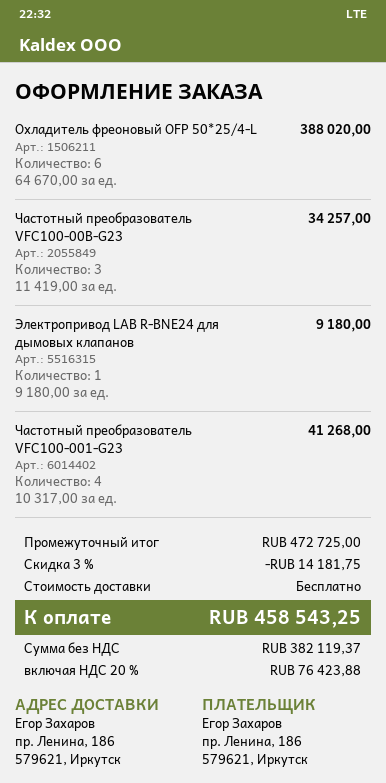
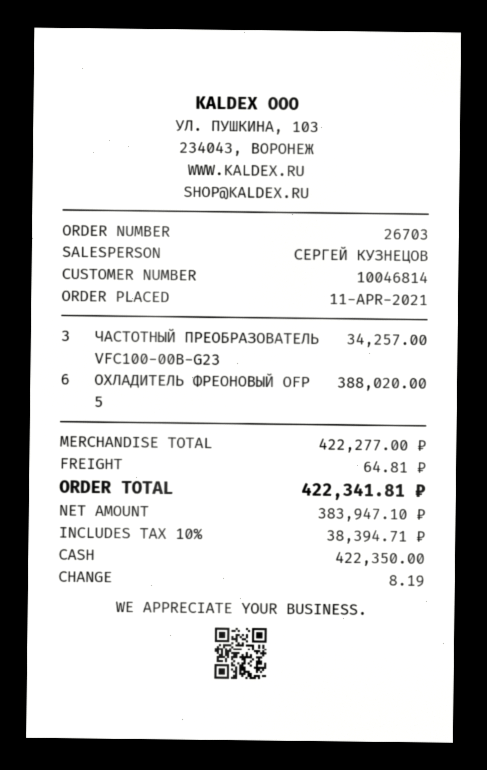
Электропривод LAB R-BNE24 для дымовых клапанов: 1 for 9180.00 -> none
Частотный преобразователь VFC100-001-G23: 4 for 41268.00 -> none
subtotal: 472725.00 -> 422277.00
discount: 3% = 14181.75 -> none
shipping: 0.00 -> 64.81
net: 382119.37 -> 383947.10
tax: 20% = 76423.88 -> 10% = 38394.71
total: 458543.25 -> 422341.81

